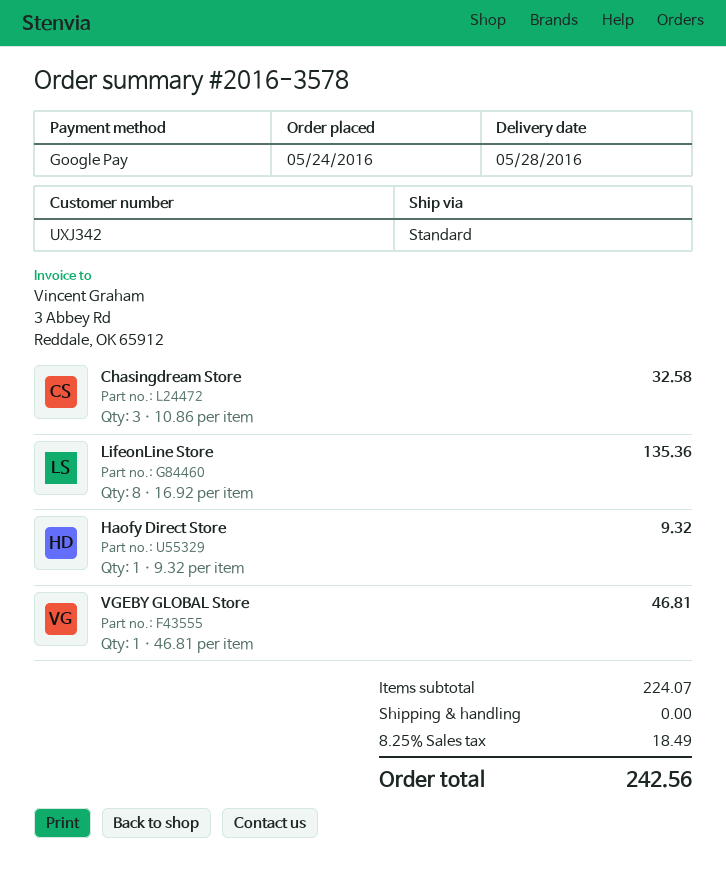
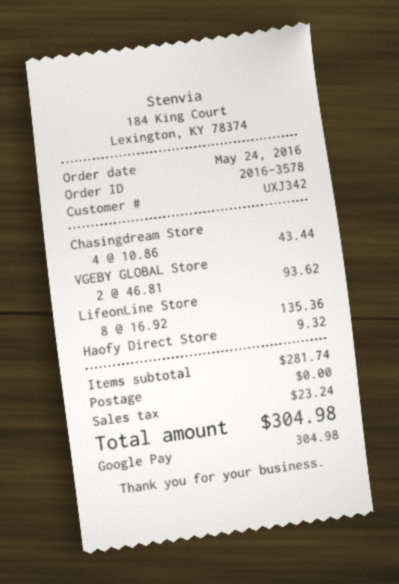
Chasingdream Store: 3 x 10.86 = 32.58 -> 4 x 10.86 = 43.44
VGEBY GLOBAL Store: 1 x 46.81 = 46.81 -> 2 x 46.81 = 93.62
subtotal: 224.07 -> 281.74
tax: 18.49 -> 23.24
total: 242.56 -> 304.98

